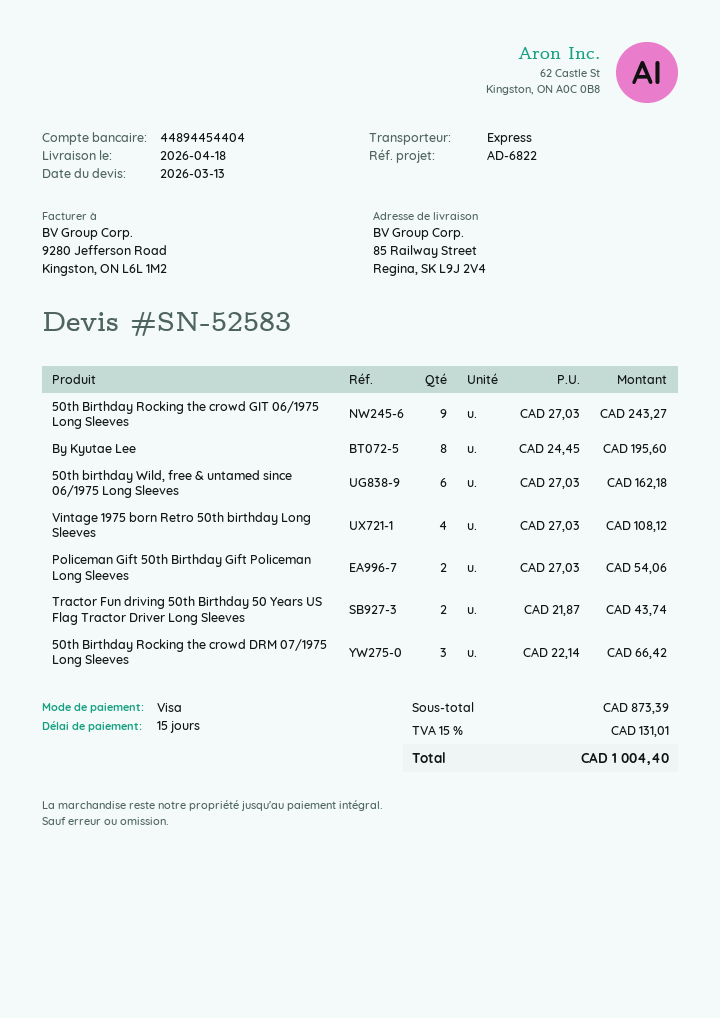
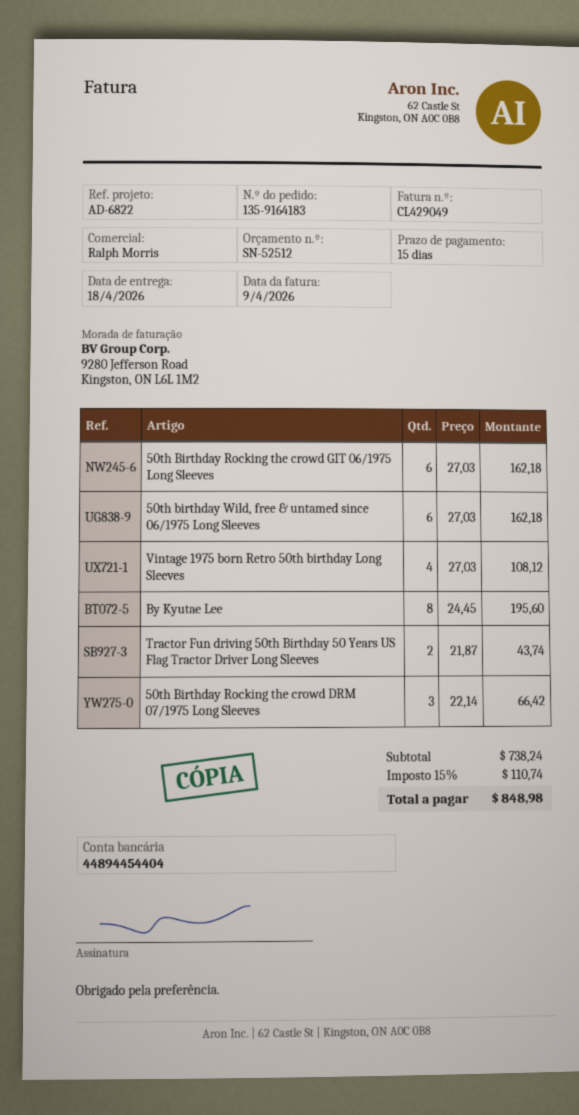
quote number: SN-52583 -> SN-52512
50th Birthday Rocking the crowd GIT 06/1975 Long Sleeves: 9 x 27.03 = 243.27 -> 6 x 27.03 = 162.18
Policeman Gift 50th Birthday Gift Policeman Long Sleeves: 2 x 27.03 = 54.06 -> none
subtotal: 873.39 -> 738.24
tax: 15% = 131.01 -> 15% = 110.74
total: 1004.40 -> 848.98

